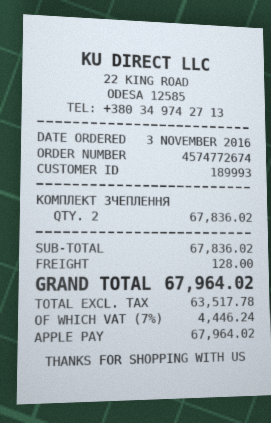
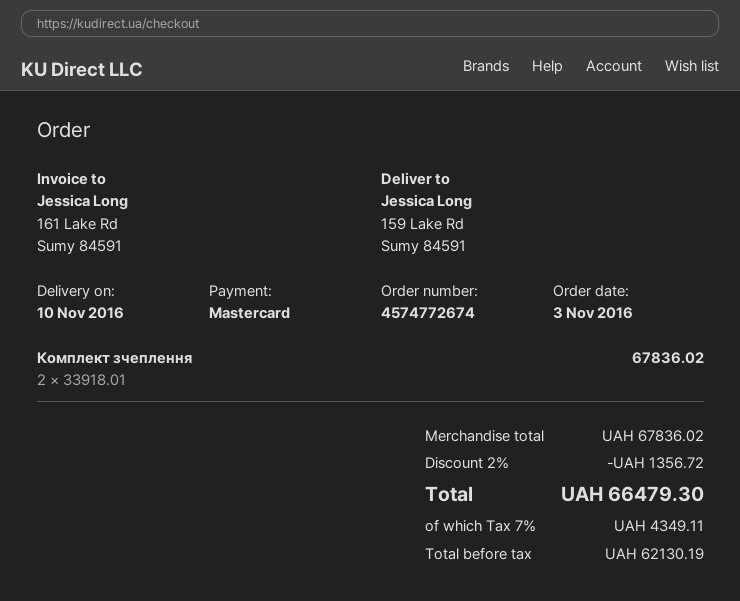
payment method: Apple Pay -> Mastercard
discount: none -> 2% = 1356.72
shipping: 128.00 -> none
net: 63517.78 -> 62130.19
tax: 7% = 4446.24 -> 7% = 4349.11
total: 67964.02 -> 66479.30

